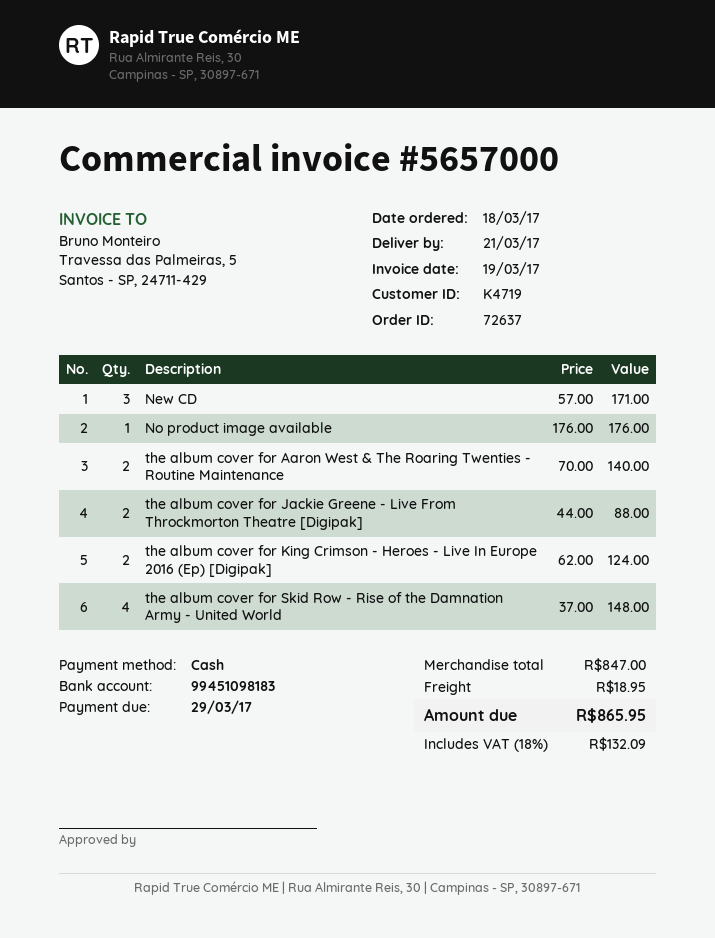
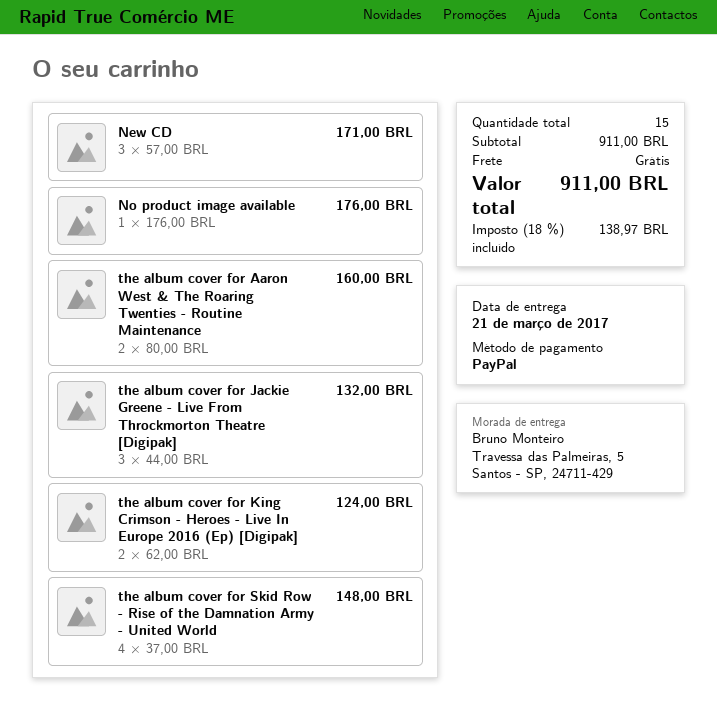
payment method: cash -> PayPal
the album cover for Aaron West & The Roaring Twenties - Routine Maintenance: 2 x 70.00 = 140.00 -> 2 x 80.00 = 160.00
the album cover for Jackie Greene - Live From Throckmorton Theatre [Digipak]: 2 x 44.00 = 88.00 -> 3 x 44.00 = 132.00
subtotal: 847.00 -> 911.00
shipping: 18.95 -> 0.00
tax: 18% = 132.09 -> 18% = 138.97
total: 865.95 -> 911.00

